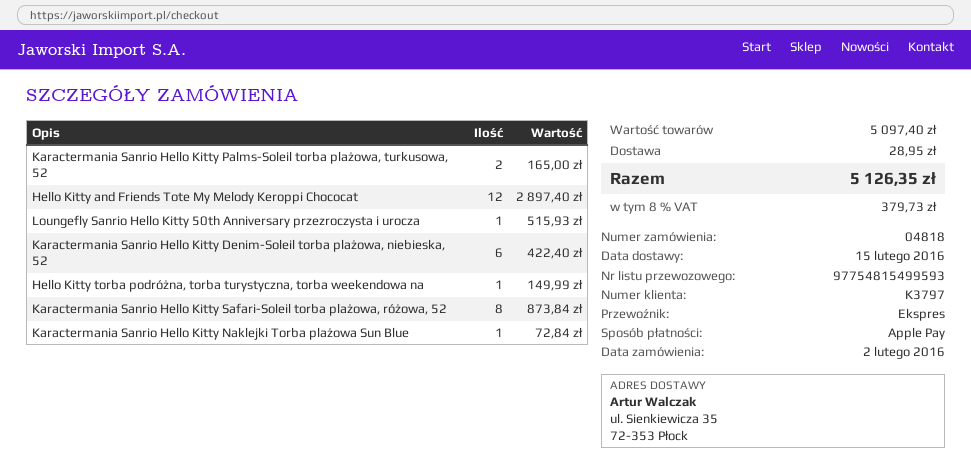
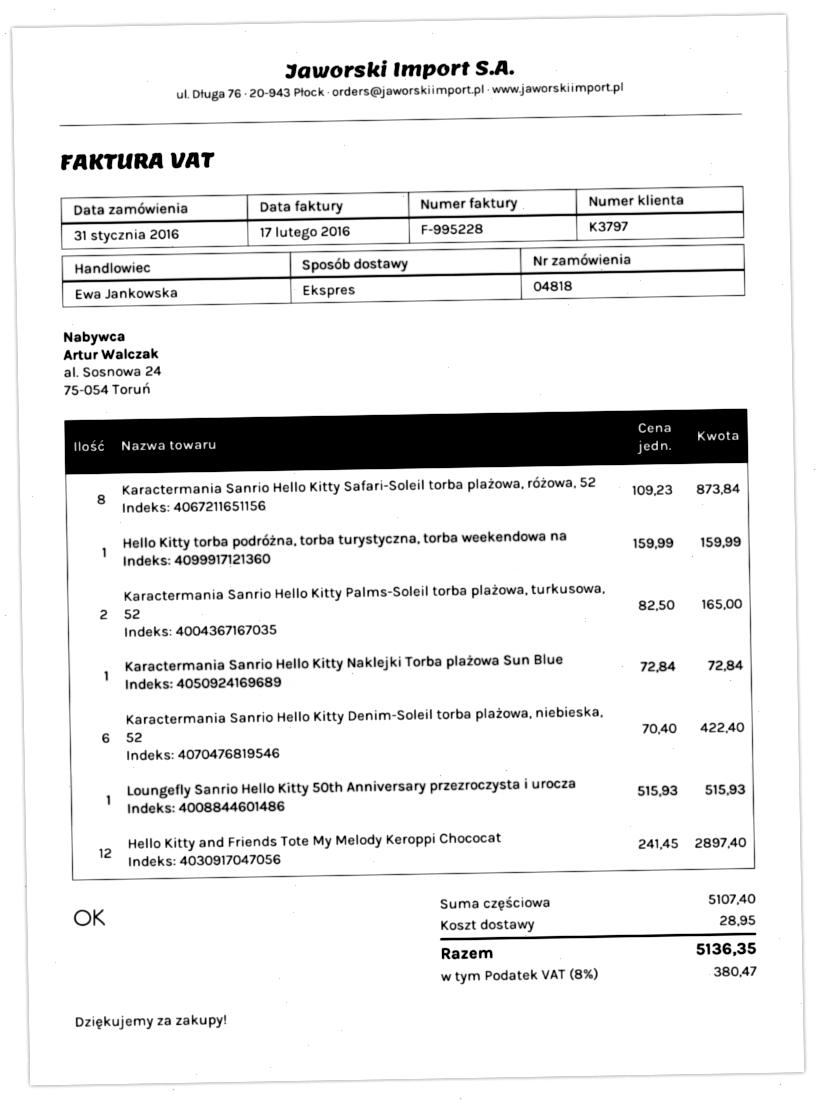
order date: 2016-02-02 -> 2016-01-31
Hello Kitty torba podróżna, torba turystyczna, torba weekendowa na: 1 for 149.99 -> 1 for 159.99
subtotal: 5097.40 -> 5107.40
tax: 8% = 379.73 -> 8% = 380.47
total: 5126.35 -> 5136.35

